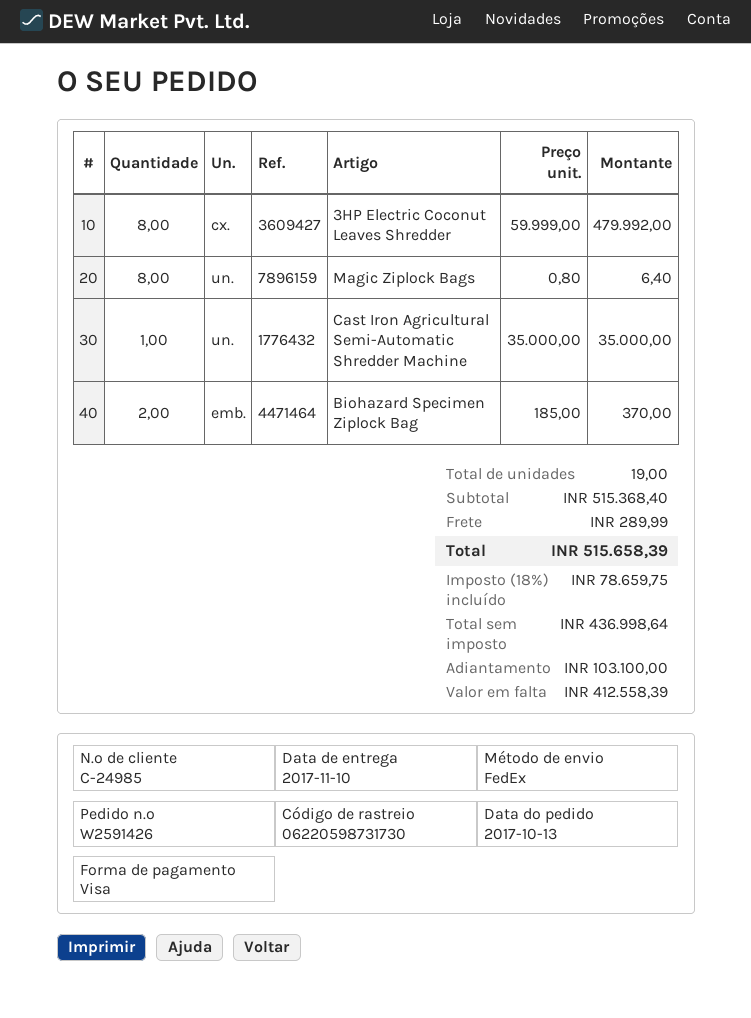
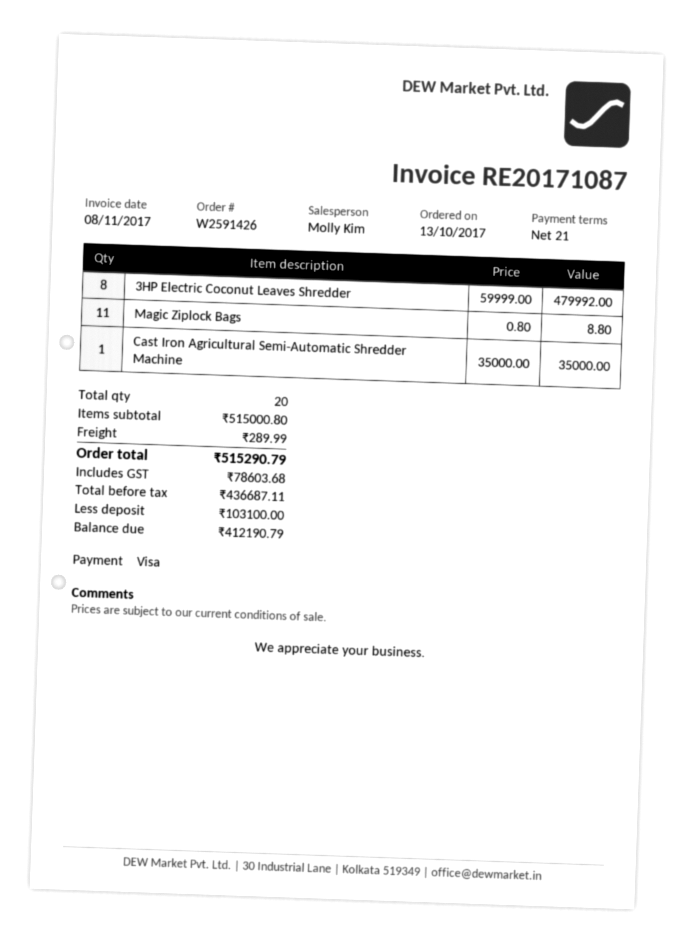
Magic Ziplock Bags: 8 x 0.80 = 6.40 -> 11 x 0.80 = 8.80
Biohazard Specimen Ziplock Bag: 2 x 185.00 = 370.00 -> none
total quantity: 19 -> 20
subtotal: 515368.40 -> 515000.80
net: 436998.64 -> 436687.11
tax: 78659.75 -> 78603.68
total: 515658.39 -> 515290.79
balance: 412558.39 -> 412190.79

